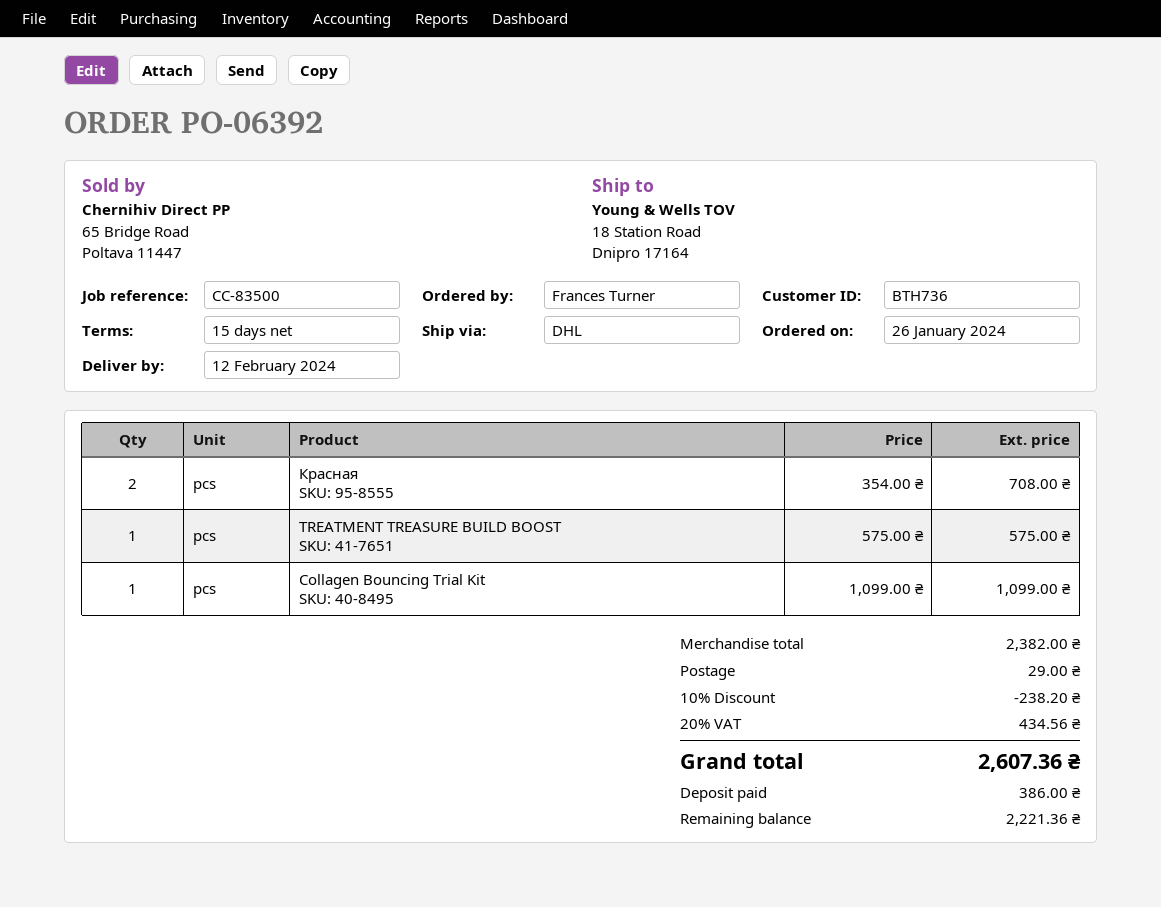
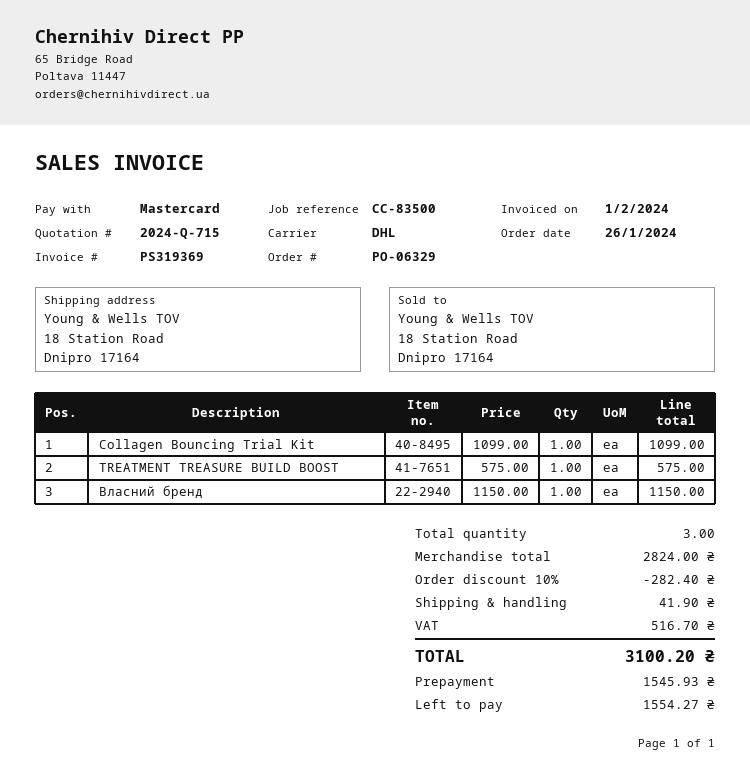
order number: PO-06392 -> PO-06329
Красная: 2 x 354.00 = 708.00 -> none
Власний бренд: none -> 1 x 1150.00 = 1150.00
subtotal: 2382.00 -> 2824.00
discount: 10% = 238.20 -> 10% = 282.40
shipping: 29.00 -> 41.90
tax: 434.56 -> 516.70
total: 2607.36 -> 3100.20
deposit: 386.00 -> 1545.93
balance: 2221.36 -> 1554.27

